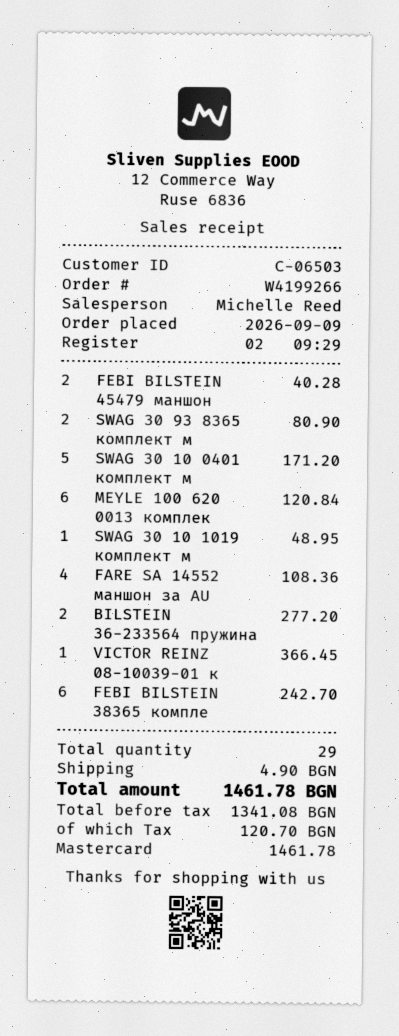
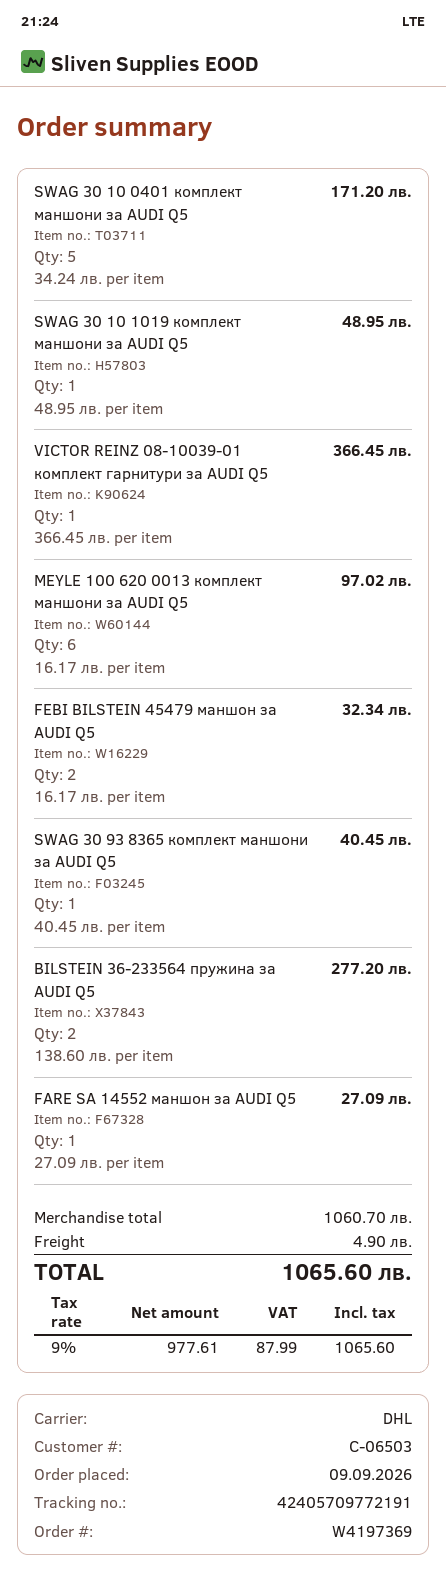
order number: W4199266 -> W4197369
FEBI BILSTEIN 45479 маншон: 2 for 40.28 -> 2 for 32.34
SWAG 30 93 8365 комплект м: 2 for 80.90 -> 1 for 40.45
MEYLE 100 620 0013 комплек: 6 for 120.84 -> 6 for 97.02
FARE SA 14552 маншон за AU: 4 for 108.36 -> 1 for 27.09
FEBI BILSTEIN 38365 компле: 6 for 242.70 -> none
net: 1341.08 -> 977.61
tax: 120.70 -> 87.99
total: 1461.78 -> 1065.60

